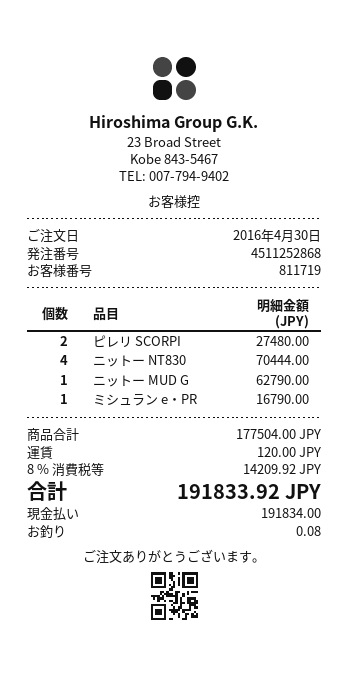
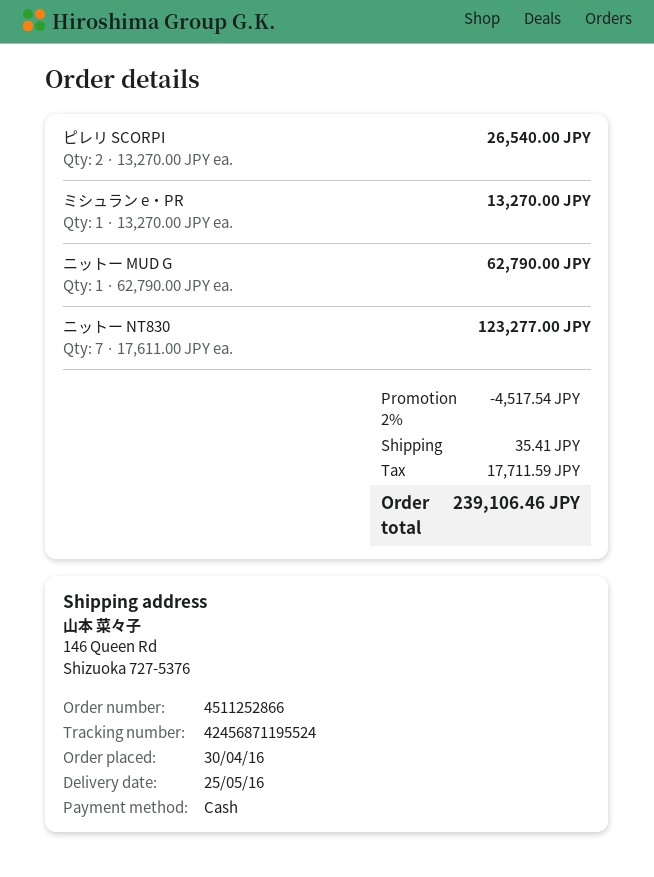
order number: 4511252868 -> 4511252866
ピレリ SCORPI: 2 for 27480.00 -> 2 for 26540.00
ニットー NT830: 4 for 70444.00 -> 7 for 123277.00
ミシュラン e・PR: 1 for 16790.00 -> 1 for 13270.00
discount: none -> 2% = 4517.54
shipping: 120.00 -> 35.41
tax: 14209.92 -> 17711.59
total: 191833.92 -> 239106.46

